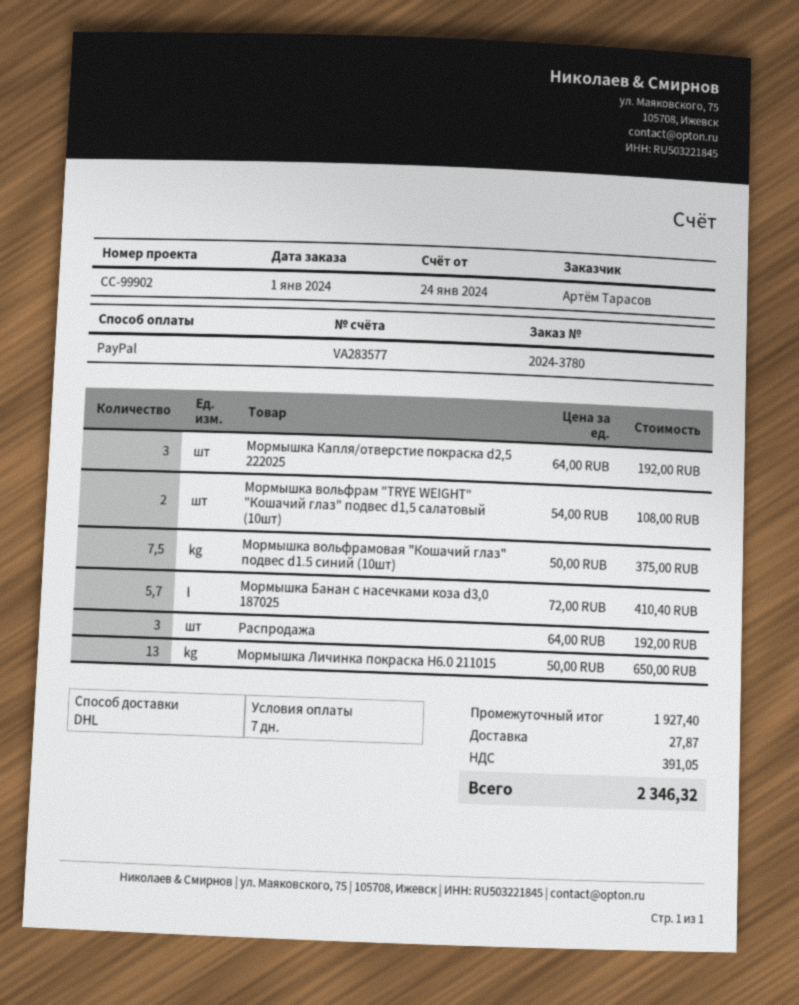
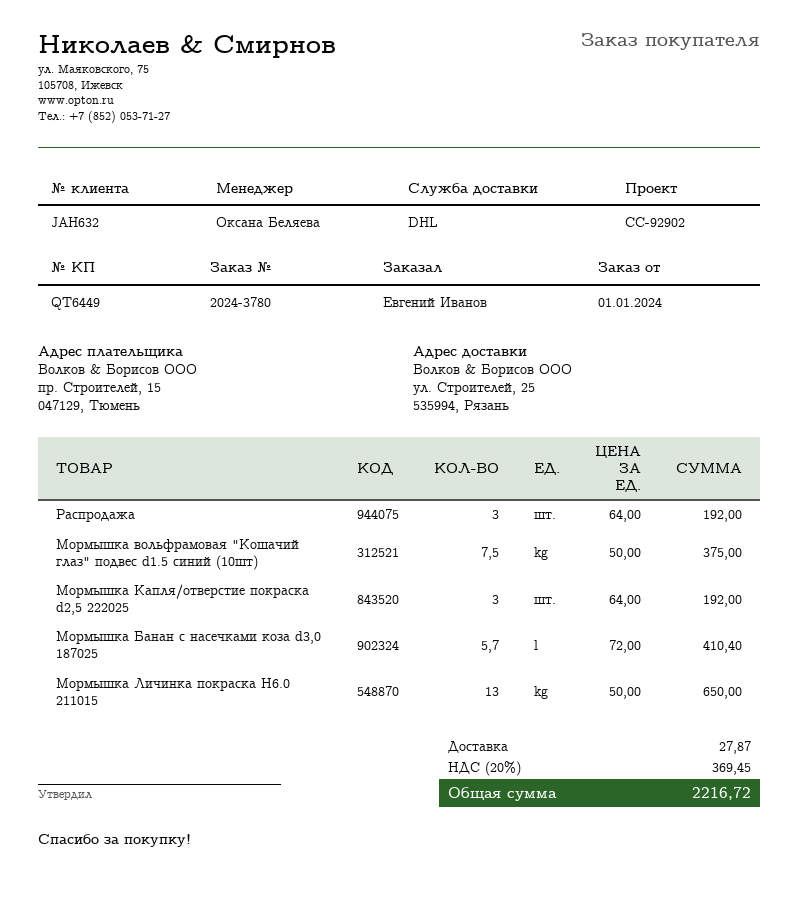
reference: CC-99902 -> CC-92902
ordered by: Артём Тарасов -> Евгений Иванов
Мормышка вольфрам "TRYE WEIGHT" "Кошачий глаз" подвес d1,5 салатовый (10шт): 2 x 54.00 = 108.00 -> none
tax: 391.05 -> 369.45
total: 2346.32 -> 2216.72

